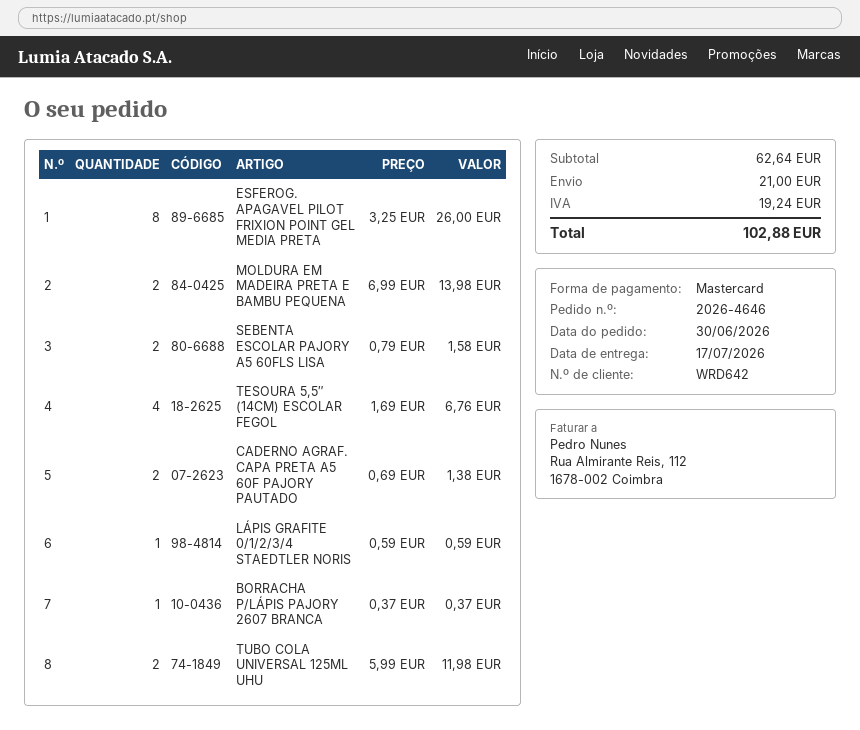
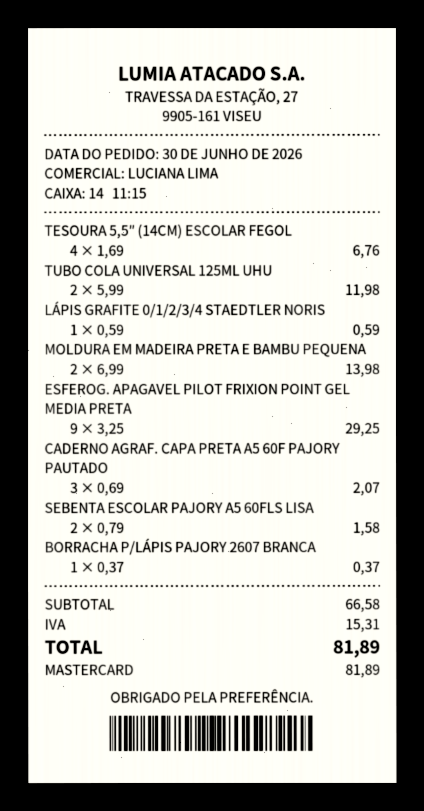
ESFEROG. APAGAVEL PILOT FRIXION POINT GEL MEDIA PRETA: 8 x 3.25 = 26.00 -> 9 x 3.25 = 29.25
CADERNO AGRAF. CAPA PRETA A5 60F PAJORY PAUTADO: 2 x 0.69 = 1.38 -> 3 x 0.69 = 2.07
subtotal: 62.64 -> 66.58
shipping: 21.00 -> none
tax: 19.24 -> 15.31
total: 102.88 -> 81.89

